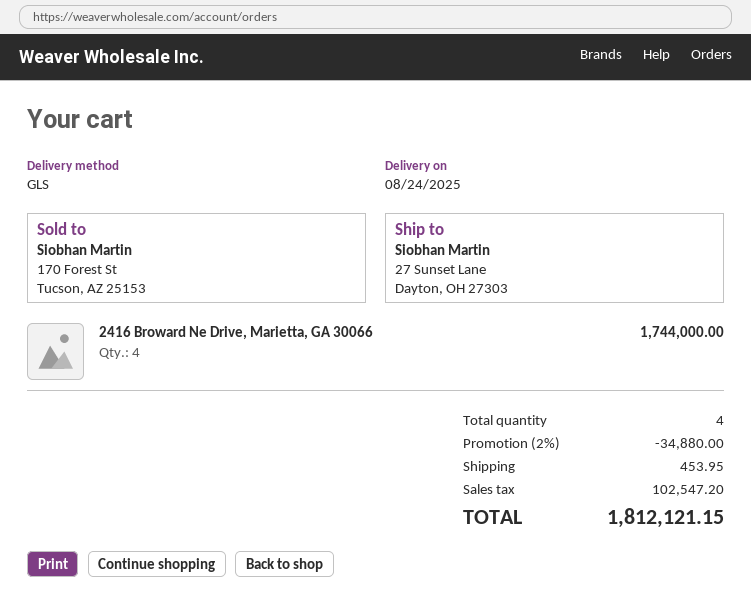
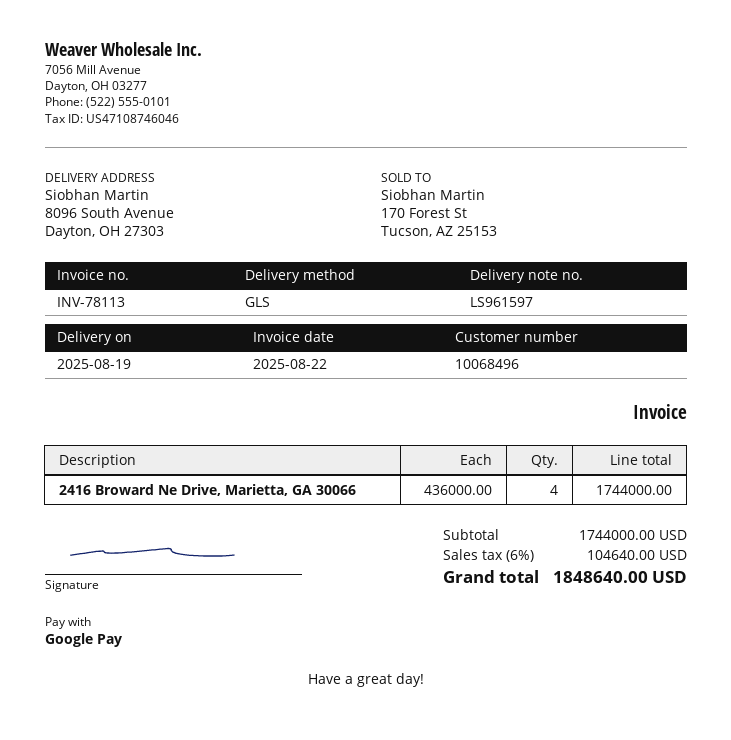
delivery date: 2025-08-24 -> 2025-08-19
ship to: 27 Sunset Lane, Dayton, OH 27303 -> 8096 South Avenue, Dayton, OH 27303
discount: 2% = 34880.00 -> none
shipping: 453.95 -> none
tax: 102547.20 -> 104640.00
total: 1812121.15 -> 1848640.00

